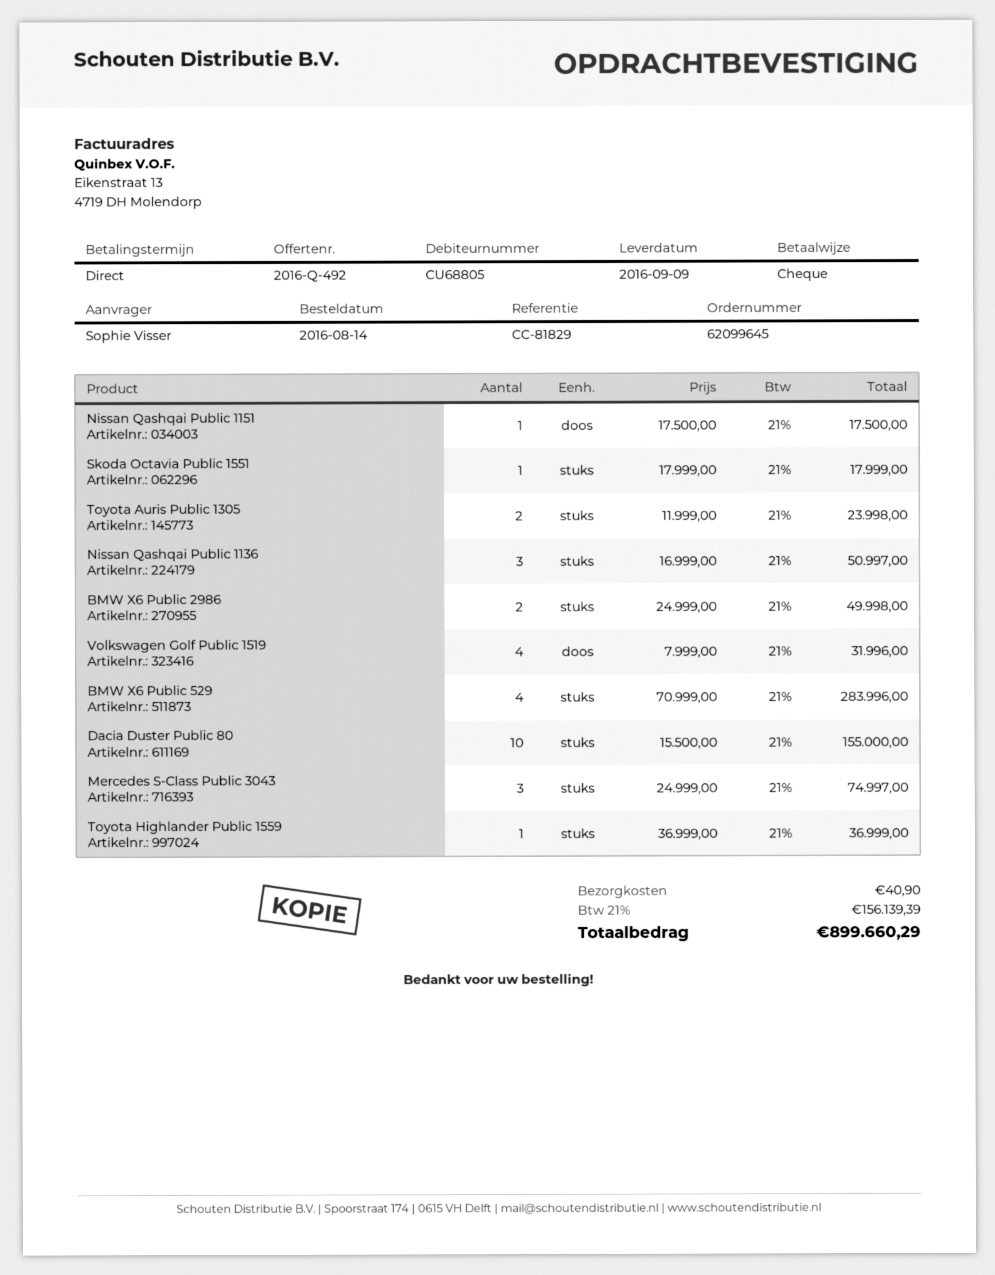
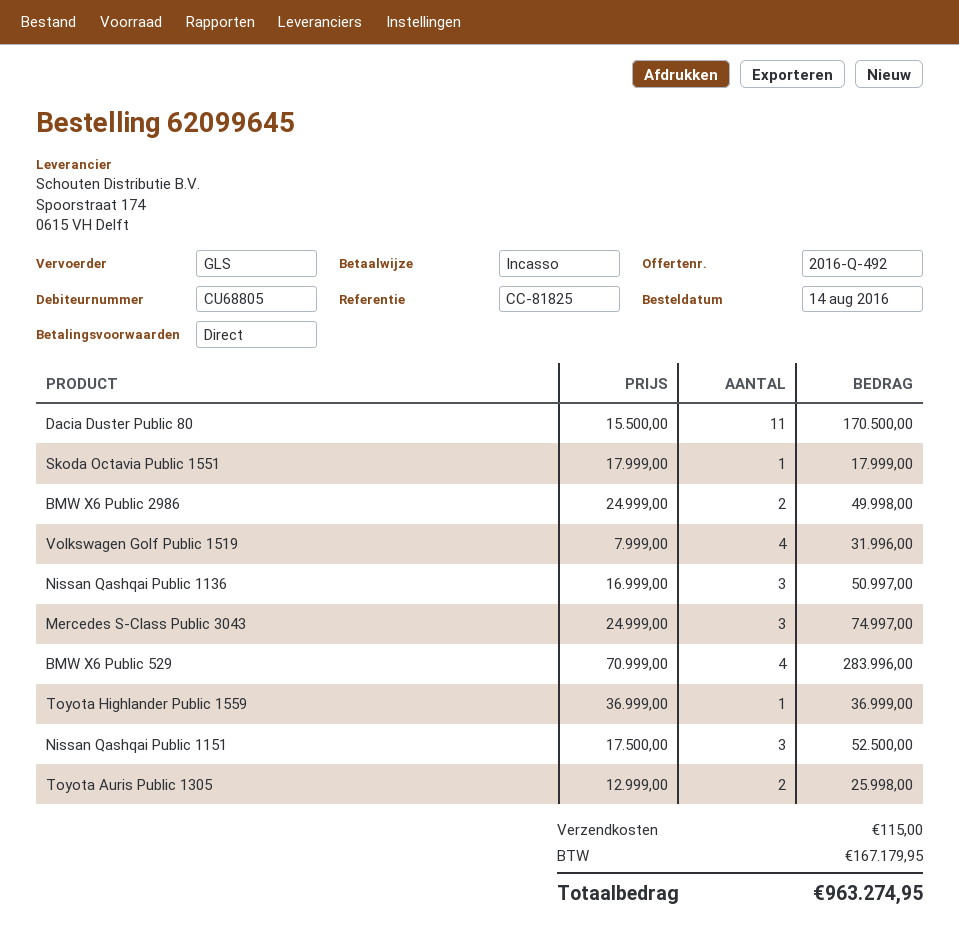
reference: CC-81829 -> CC-81825
payment method: cheque -> direct debit
Nissan Qashqai Public 1151: 1 x 17500.00 = 17500.00 -> 3 x 17500.00 = 52500.00
Toyota Auris Public 1305: 2 x 11999.00 = 23998.00 -> 2 x 12999.00 = 25998.00
Dacia Duster Public 80: 10 x 15500.00 = 155000.00 -> 11 x 15500.00 = 170500.00
shipping: 40.90 -> 115.00
tax: 156139.39 -> 167179.95
total: 899660.29 -> 963274.95

